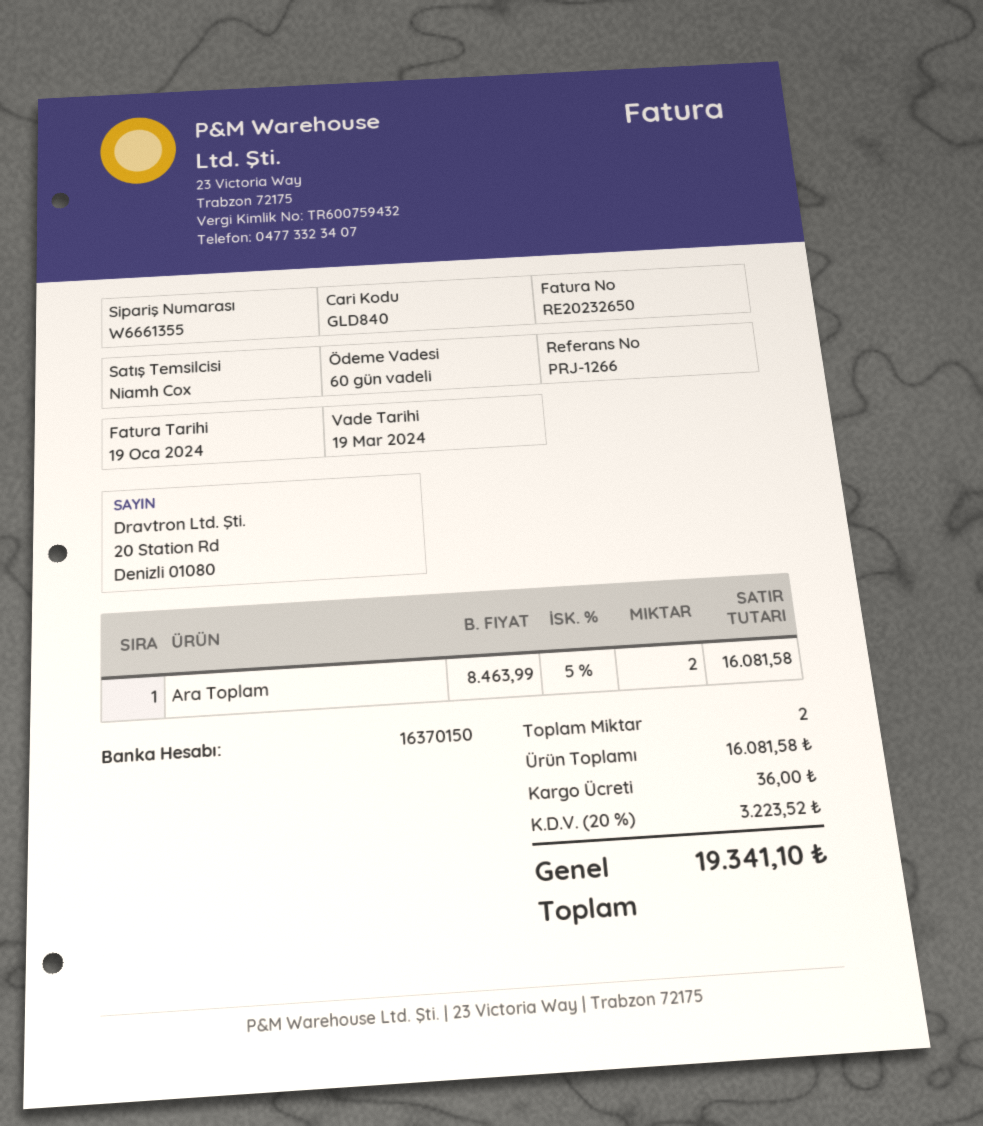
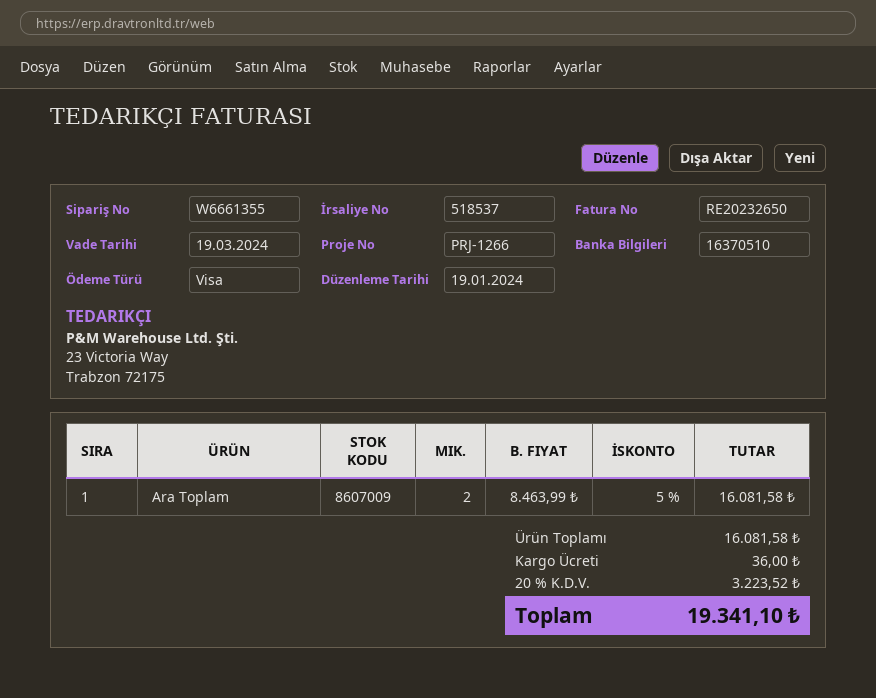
bank account: 16370150 -> 16370510

